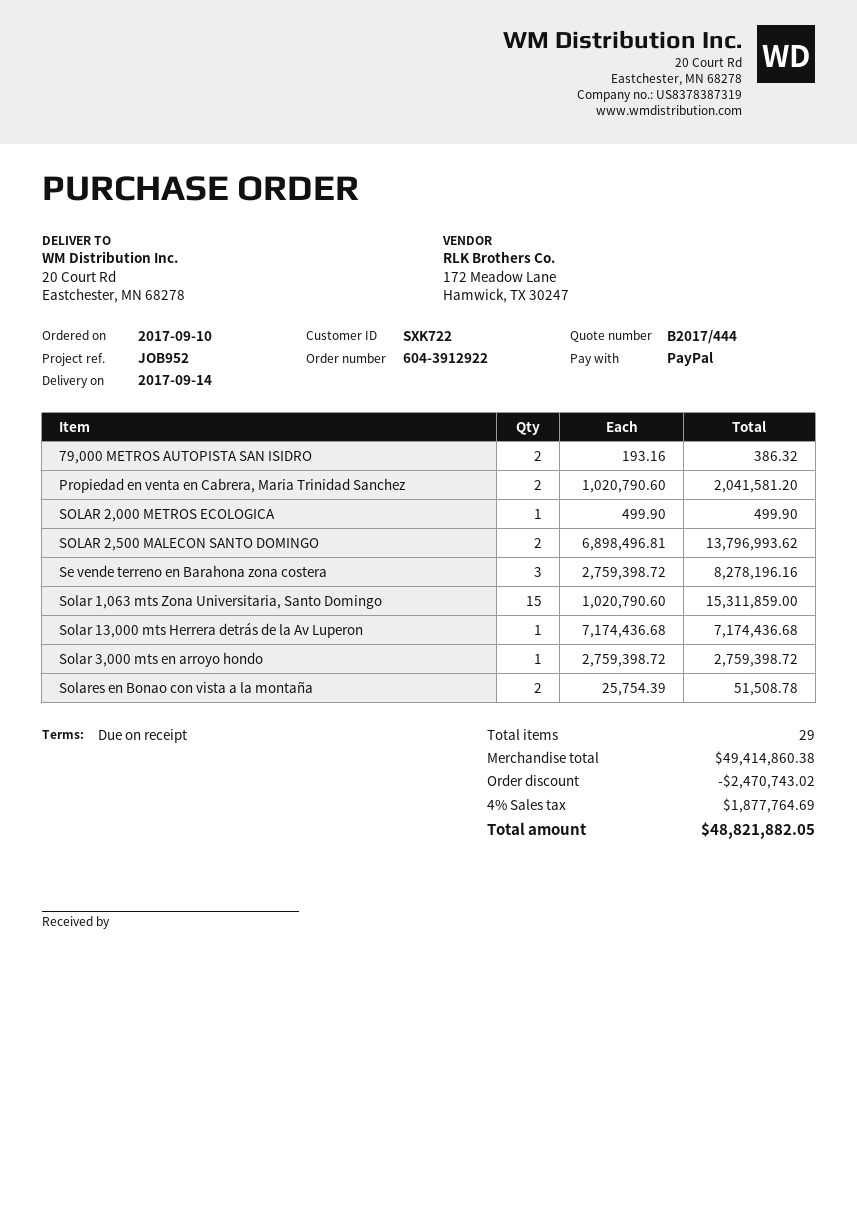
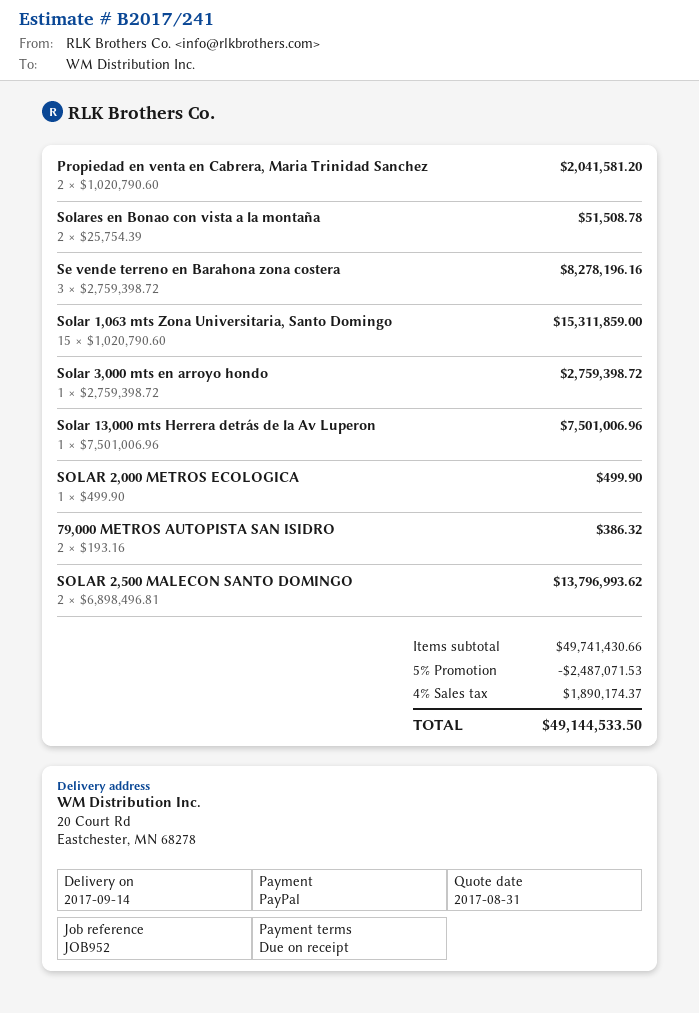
quote number: B2017/444 -> B2017/241
Solar 13,000 mts Herrera detrás de la Av Luperon: 1 x 7174436.68 = 7174436.68 -> 1 x 7501006.96 = 7501006.96
subtotal: 49414860.38 -> 49741430.66
discount: 2470743.02 -> 2487071.53
tax: 4% = 1877764.69 -> 4% = 1890174.37
total: 48821882.05 -> 49144533.50

